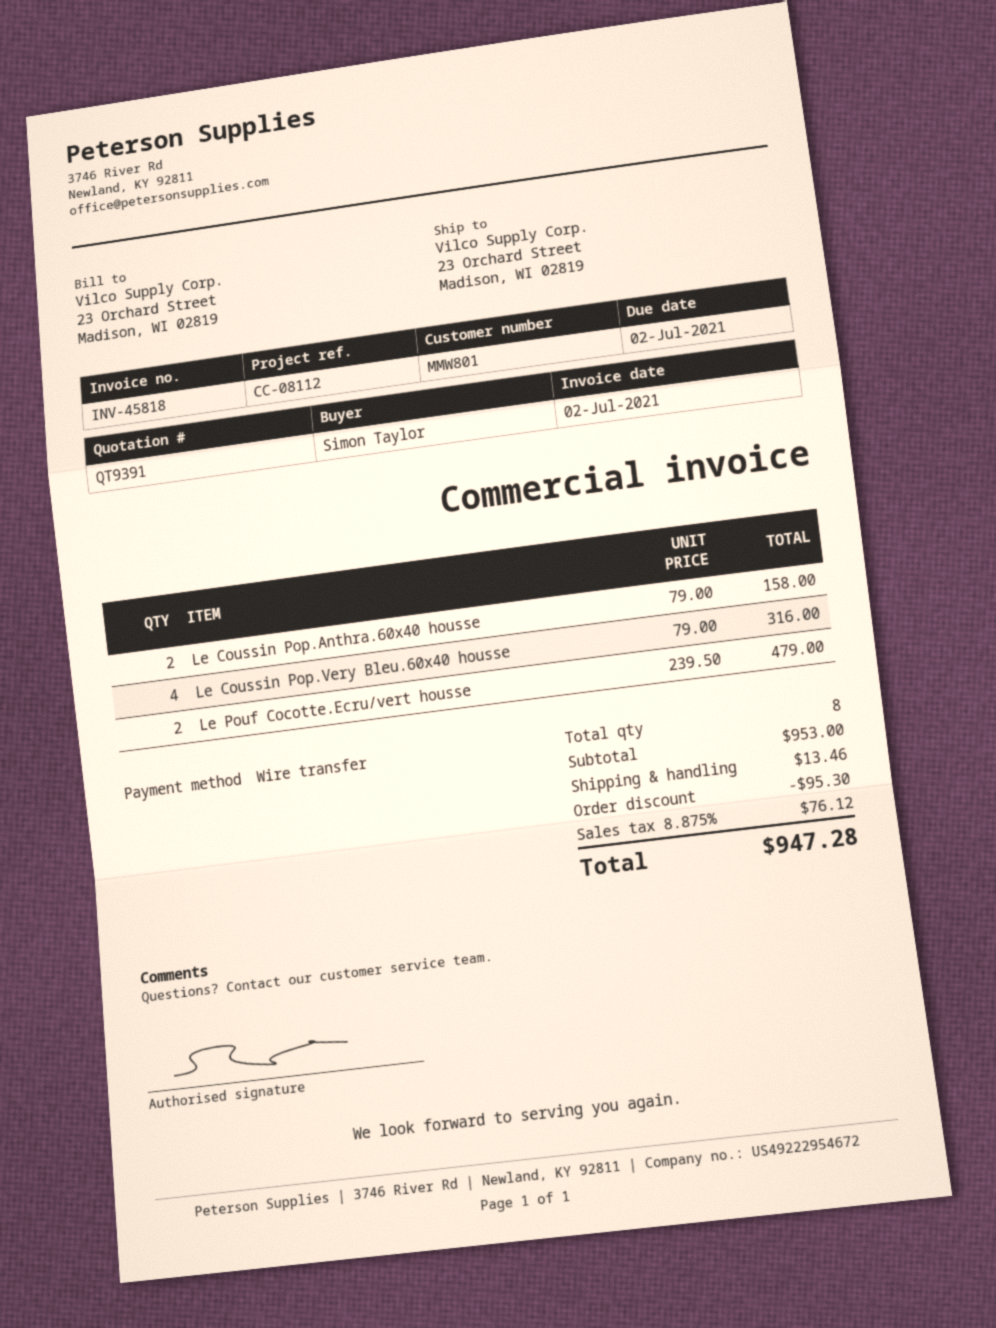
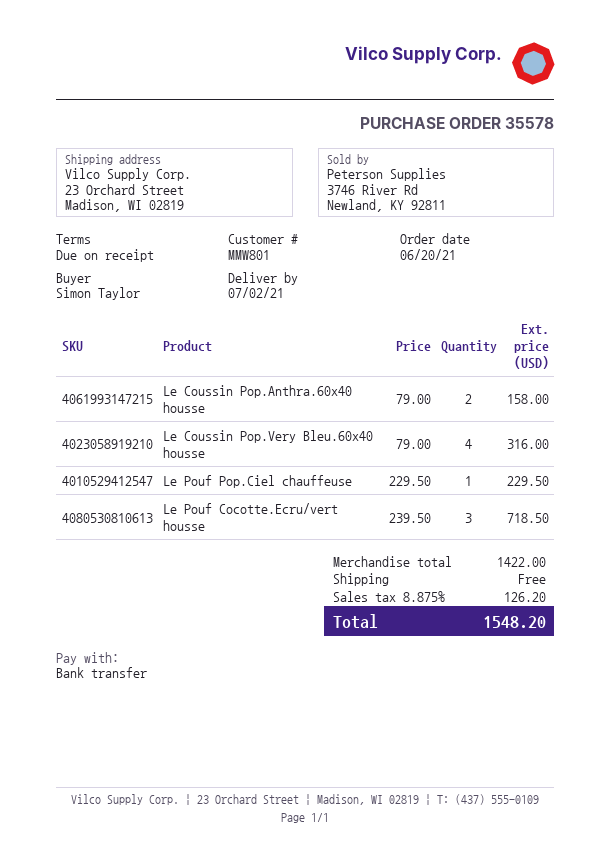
Le Pouf Cocotte.Ecru/vert housse: 2 x 239.50 = 479.00 -> 3 x 239.50 = 718.50
Le Pouf Pop.Ciel chauffeuse: none -> 1 x 229.50 = 229.50
subtotal: 953.00 -> 1422.00
discount: 95.30 -> none
shipping: 13.46 -> 0.00
tax: 8.875% = 76.12 -> 8.875% = 126.20
total: 947.28 -> 1548.20

